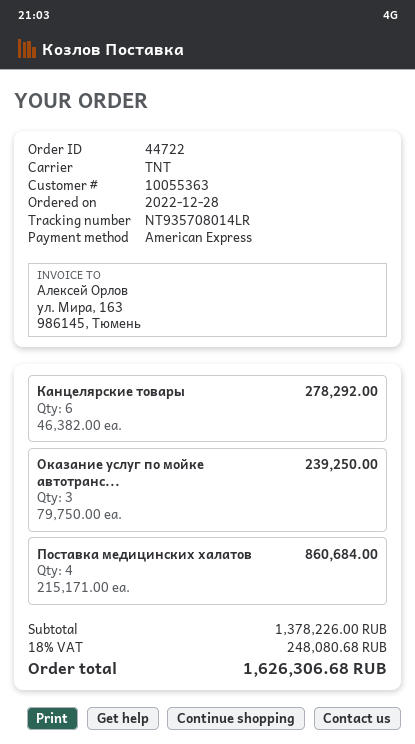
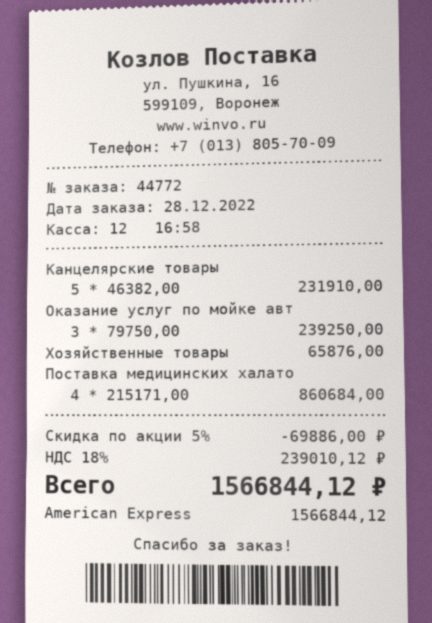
order number: 44722 -> 44772
Канцелярские товары: 6 x 46382.00 = 278292.00 -> 5 x 46382.00 = 231910.00
Хозяйственные товары: none -> 1 x 65876.00 = 65876.00
discount: none -> 5% = 69886.00
tax: 18% = 248080.68 -> 18% = 239010.12
total: 1626306.68 -> 1566844.12

